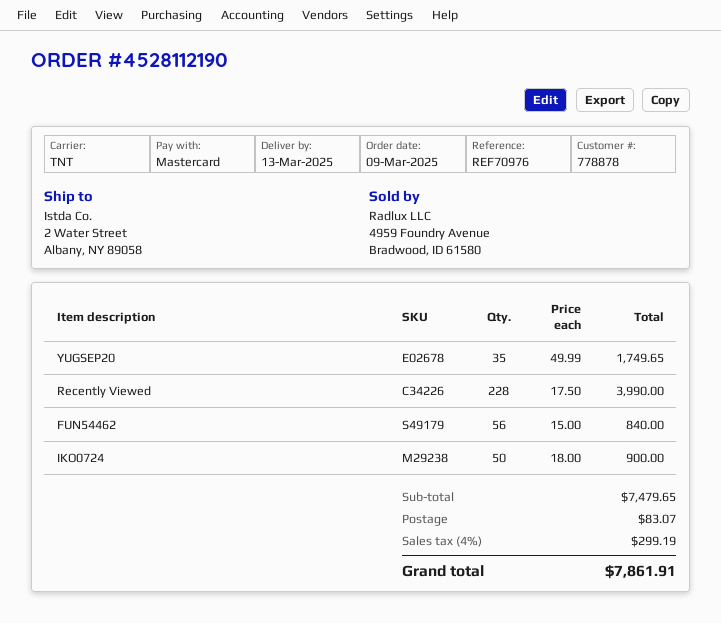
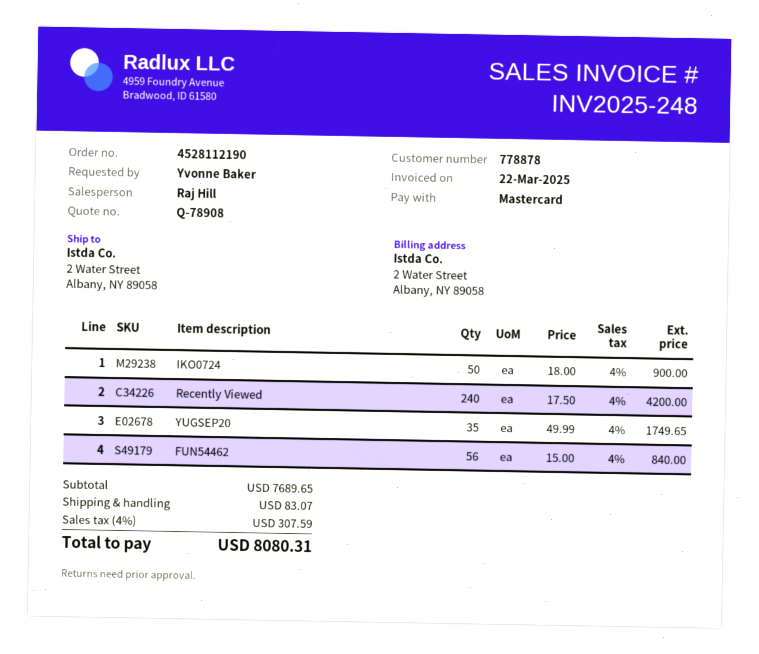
Recently Viewed: 228 x 17.50 = 3990.00 -> 240 x 17.50 = 4200.00
subtotal: 7479.65 -> 7689.65
tax: 4% = 299.19 -> 4% = 307.59
total: 7861.91 -> 8080.31

